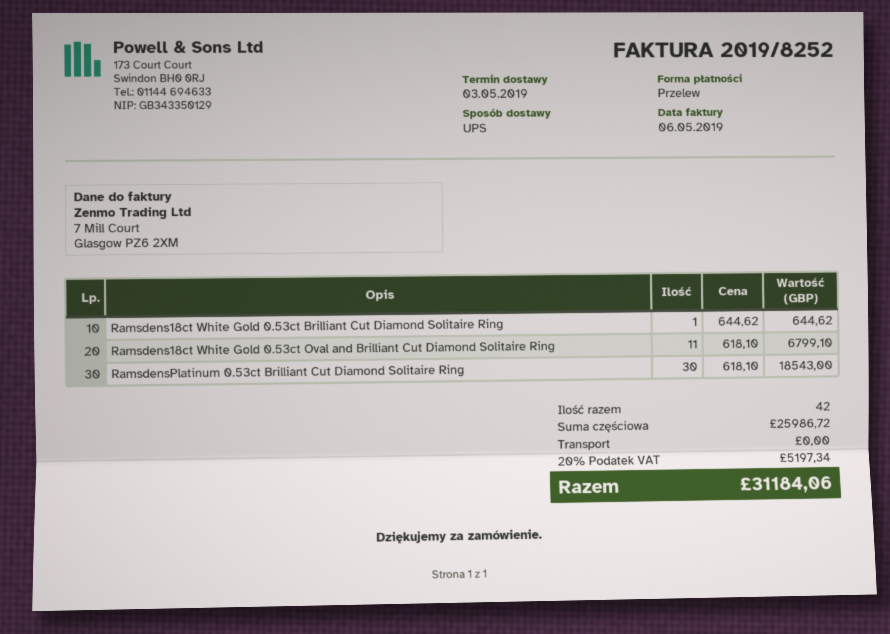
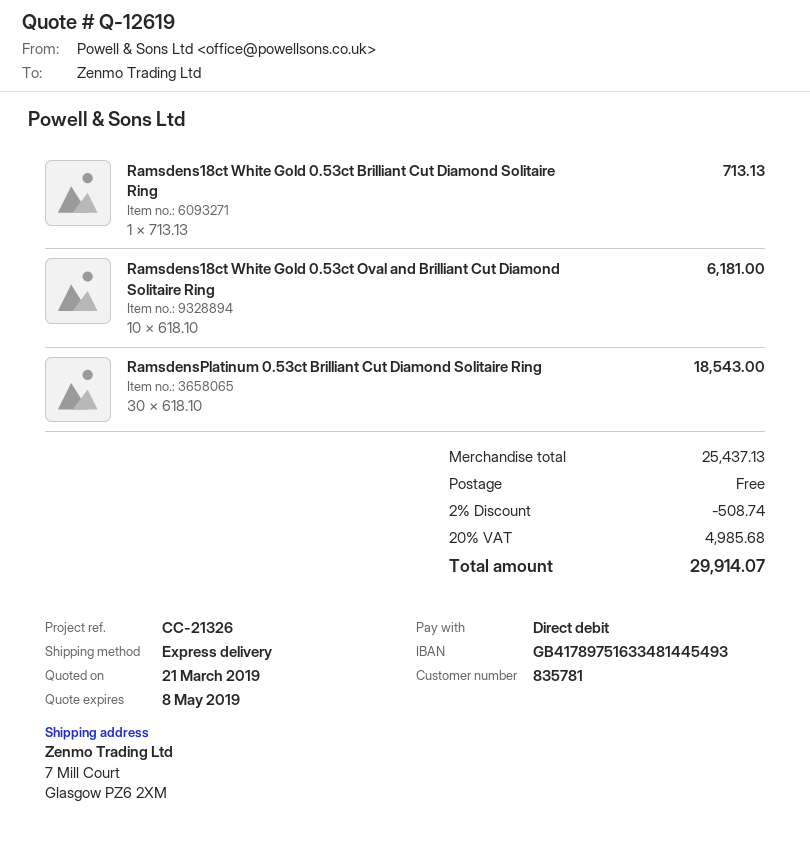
payment method: bank transfer -> direct debit
shipping method: UPS -> express
Ramsdens18ct White Gold 0.53ct Brilliant Cut Diamond Solitaire Ring: 1 x 644.62 = 644.62 -> 1 x 713.13 = 713.13
Ramsdens18ct White Gold 0.53ct Oval and Brilliant Cut Diamond Solitaire Ring: 11 x 618.10 = 6799.10 -> 10 x 618.10 = 6181.00
subtotal: 25986.72 -> 25437.13
discount: none -> 2% = 508.74
tax: 20% = 5197.34 -> 20% = 4985.68
total: 31184.06 -> 29914.07

